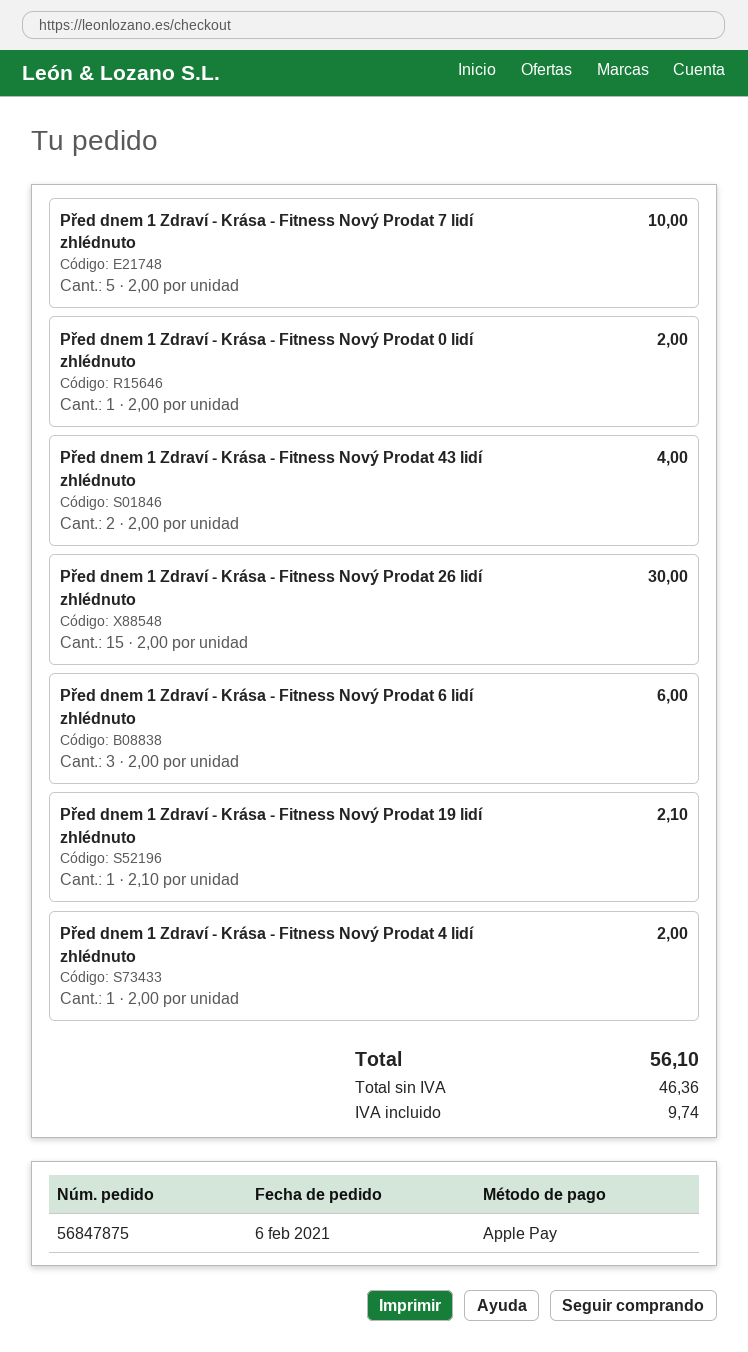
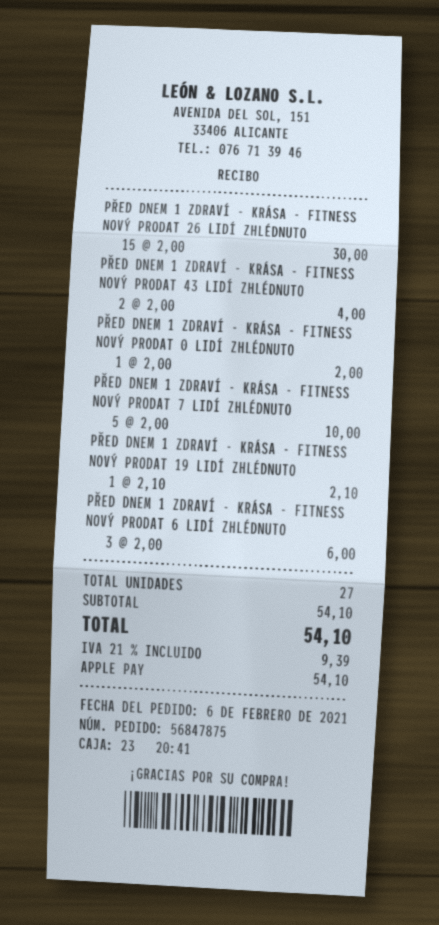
Před dnem 1 Zdraví - Krása - Fitness Nový Prodat 4 lidí zhlédnuto: 1 x 2.00 = 2.00 -> none
tax: 9.74 -> 9.39
total: 56.10 -> 54.10

